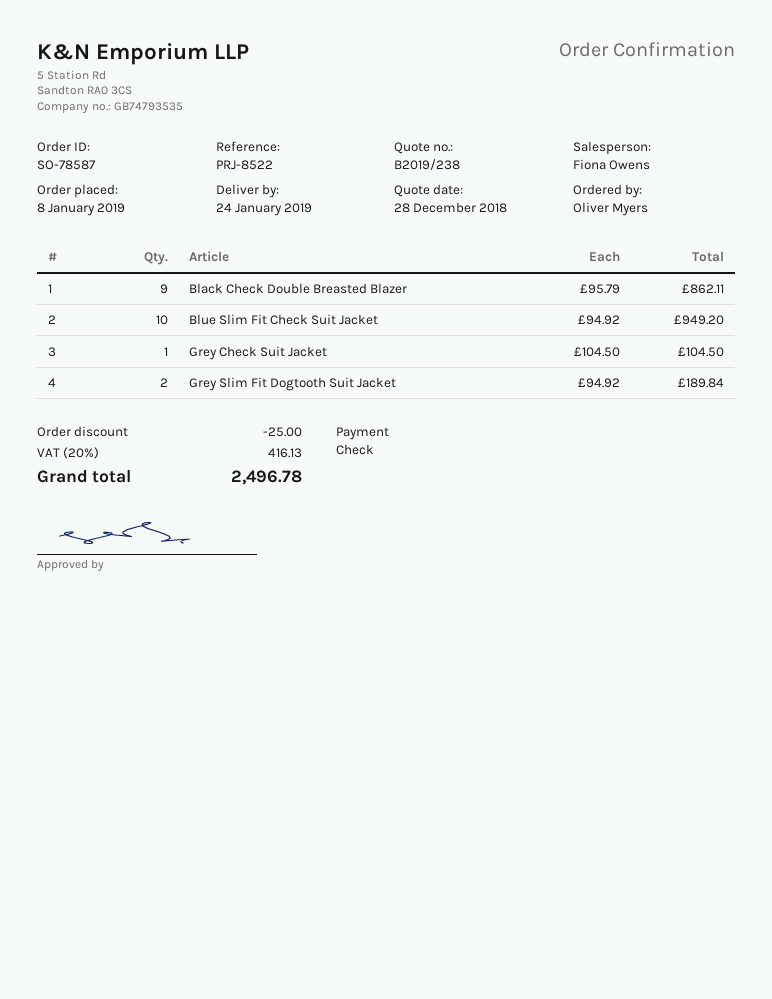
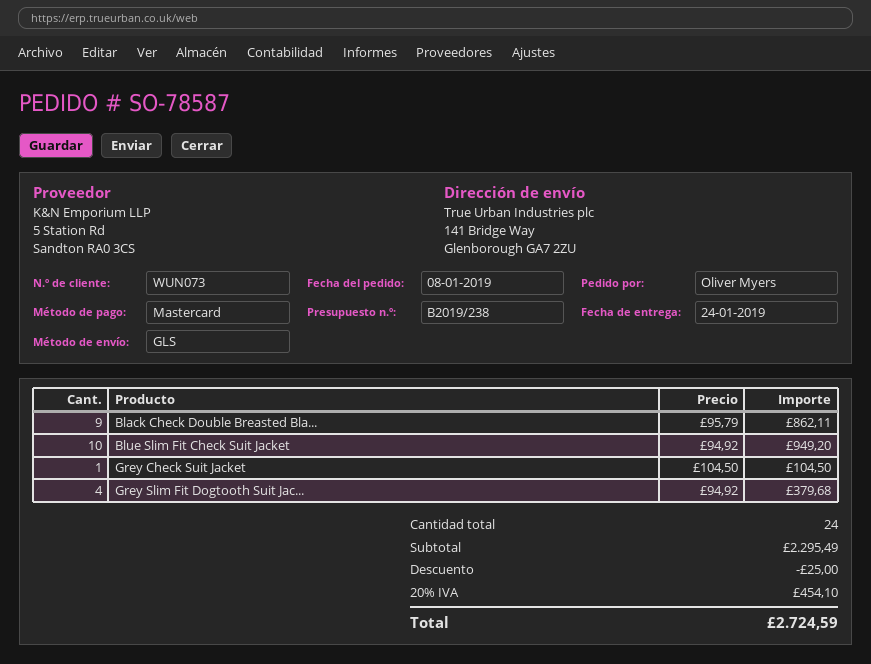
payment method: cheque -> Mastercard
Grey Slim Fit Dogtooth Suit Jacket: 2 x 94.92 = 189.84 -> 4 x 94.92 = 379.68
tax: 20% = 416.13 -> 20% = 454.10
total: 2496.78 -> 2724.59

